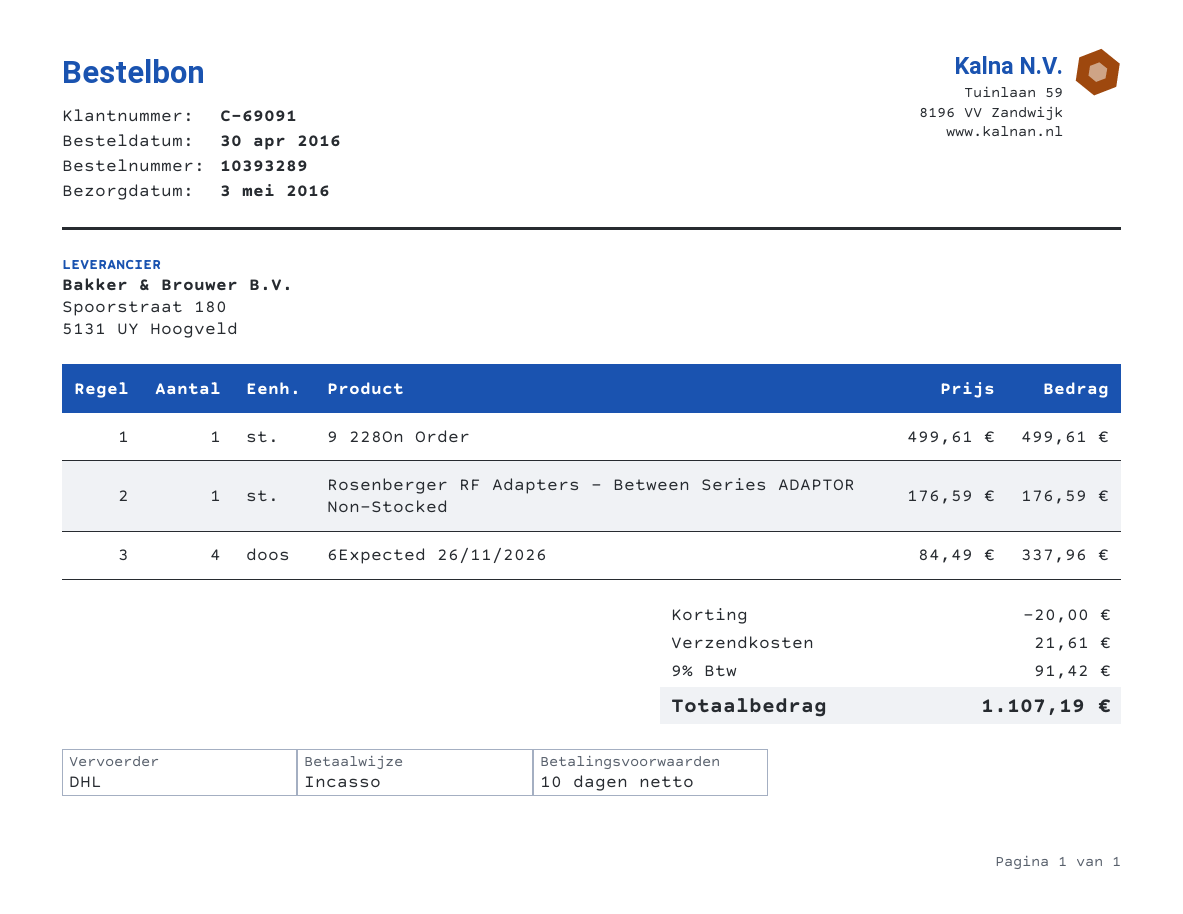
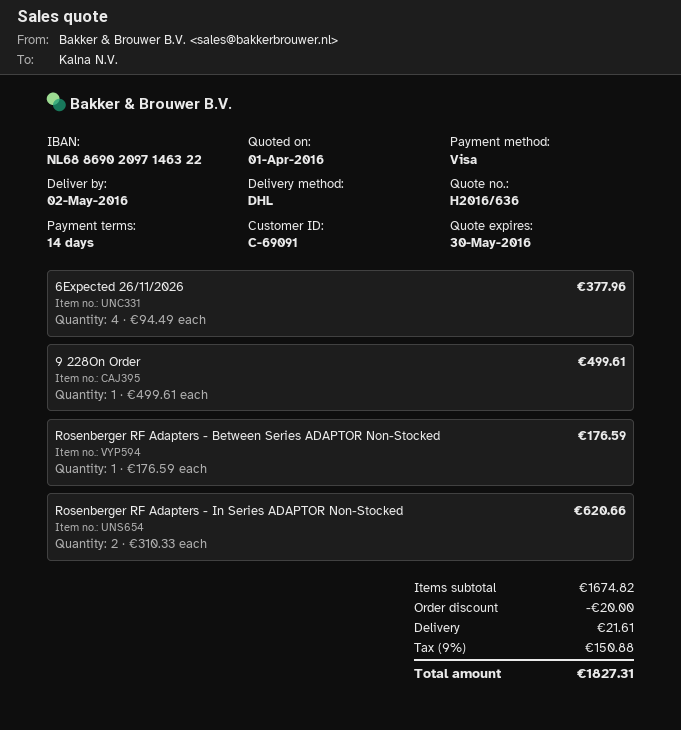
delivery date: 2016-05-03 -> 2016-05-02
payment terms: 10 days -> 14 days
payment method: direct debit -> Visa
6Expected 26/11/2026: 4 x 84.49 = 337.96 -> 4 x 94.49 = 377.96
Rosenberger RF Adapters - In Series ADAPTOR Non-Stocked: none -> 2 x 310.33 = 620.66
tax: 9% = 91.42 -> 9% = 150.88
total: 1107.19 -> 1827.31

